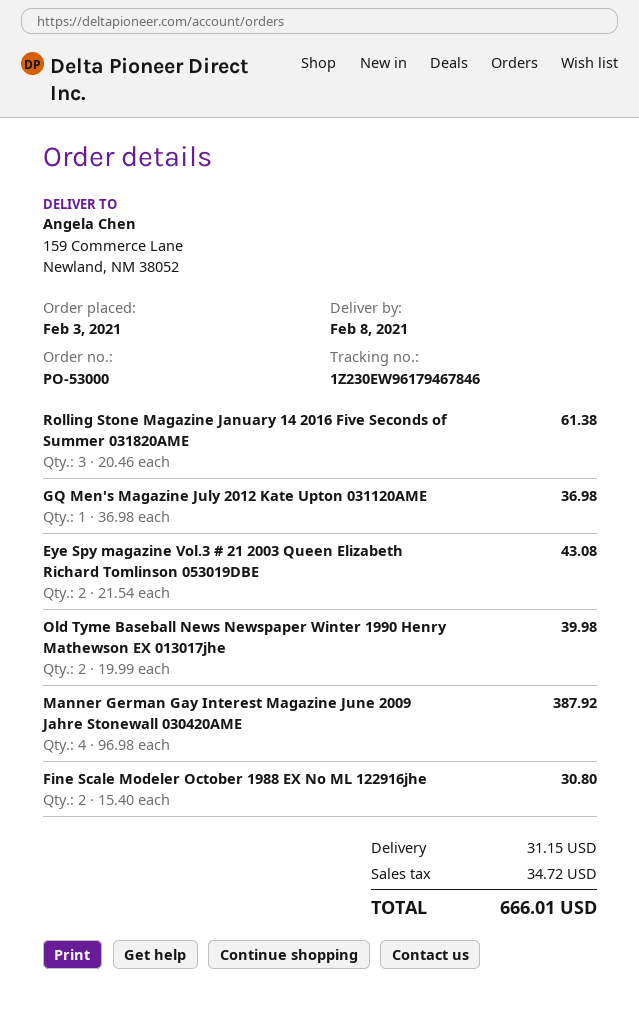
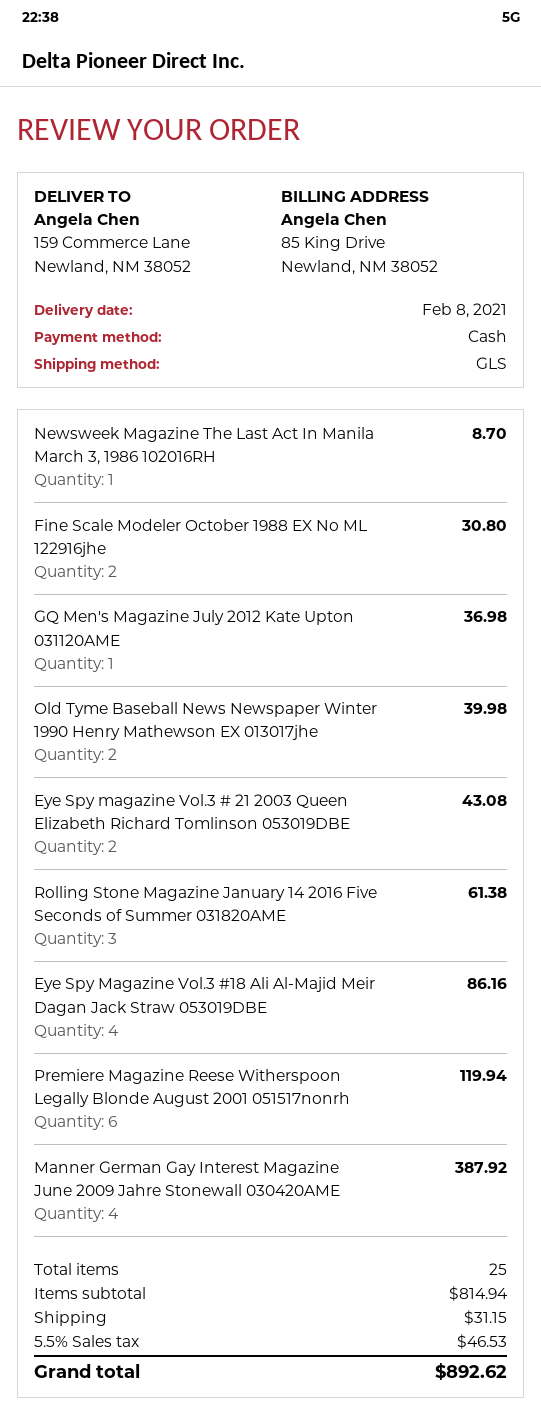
Newsweek Magazine The Last Act In Manila March 3, 1986 102016RH: none -> 1 for 8.70
Eye Spy Magazine Vol.3 #18 Ali Al-Majid Meir Dagan Jack Straw 053019DBE: none -> 4 for 86.16
Premiere Magazine Reese Witherspoon Legally Blonde August 2001 051517nonrh: none -> 6 for 119.94
tax: 34.72 -> 46.53
total: 666.01 -> 892.62

